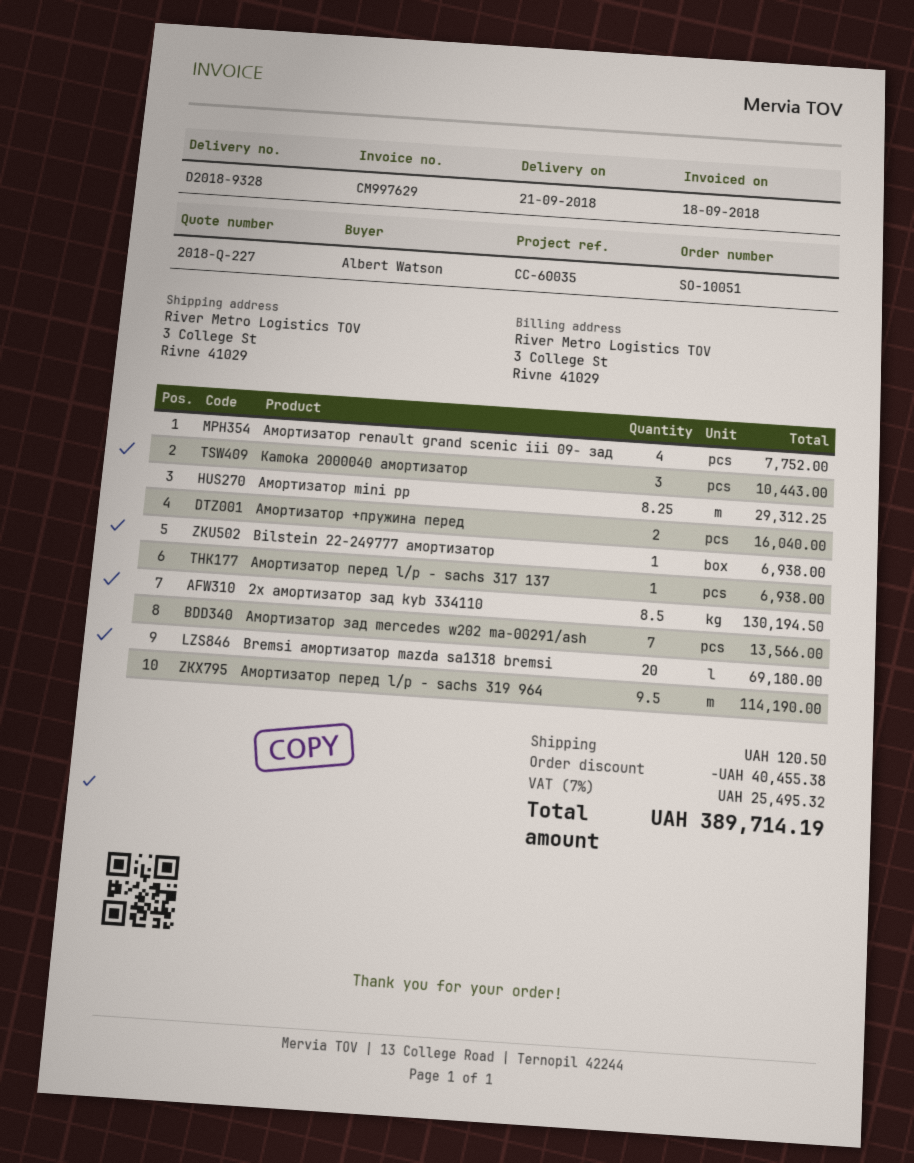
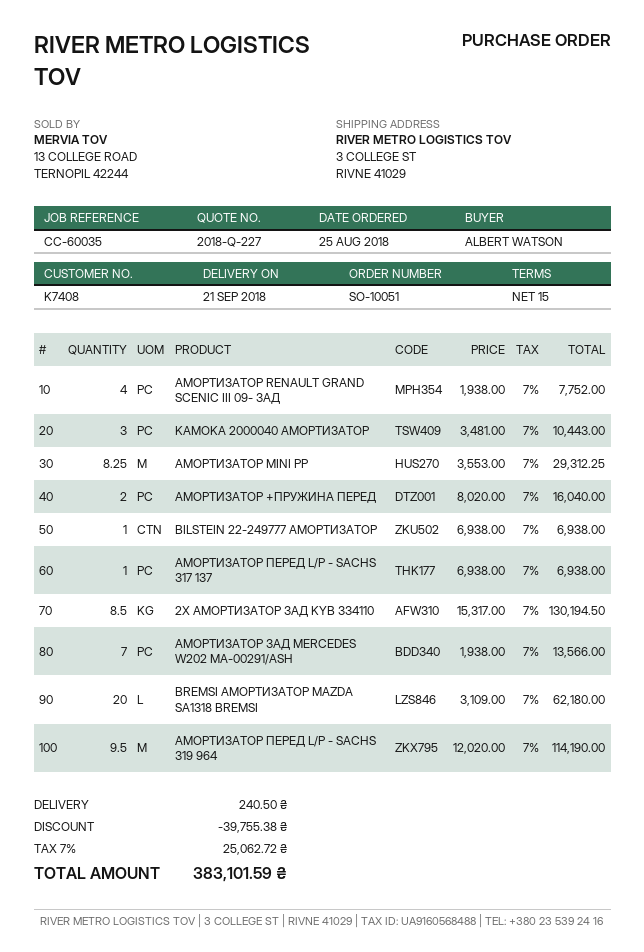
Bremsi амортизатор mazda sa1318 bremsi: 20 for 69180.00 -> 20 for 62180.00
discount: 40455.38 -> 39755.38
shipping: 120.50 -> 240.50
tax: 7% = 25495.32 -> 7% = 25062.72
total: 389714.19 -> 383101.59

